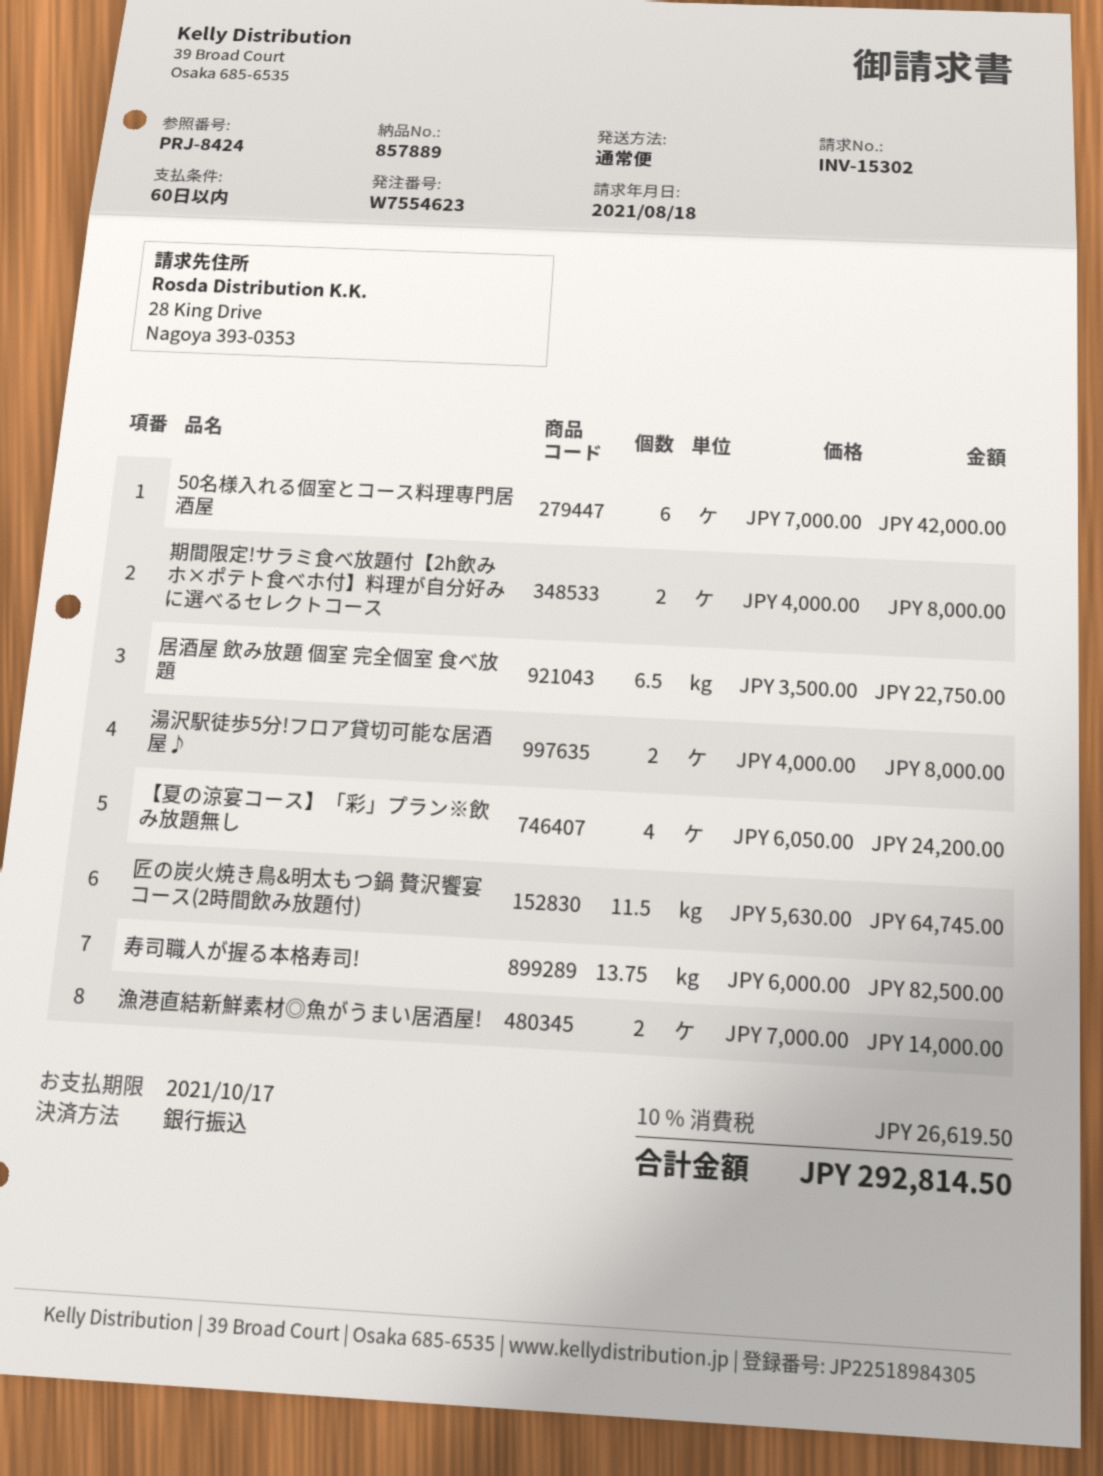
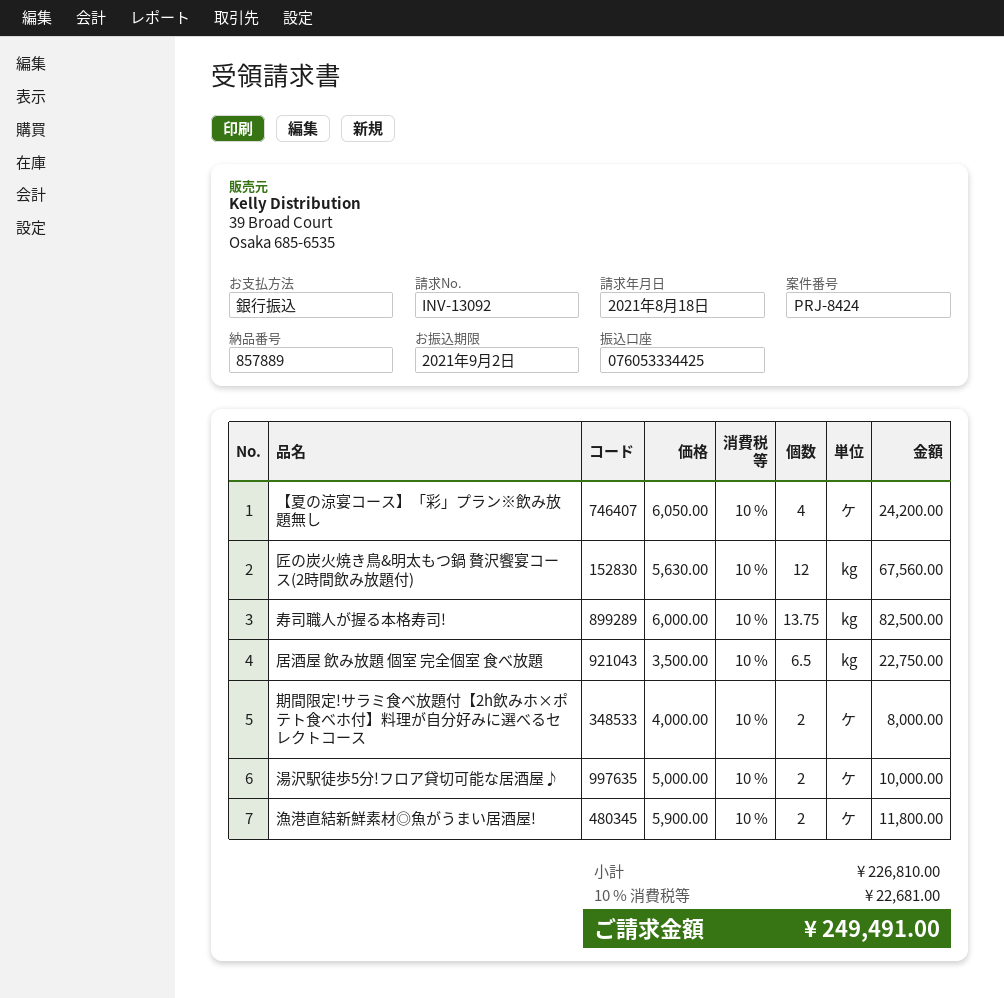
invoice number: INV-15302 -> INV-13092
due date: 2021-10-17 -> 2021-09-02
50名様入れる個室とコース料理専門居酒屋: 6 x 7000.00 = 42000.00 -> none
湯沢駅徒歩5分!フロア貸切可能な居酒屋♪: 2 x 4000.00 = 8000.00 -> 2 x 5000.00 = 10000.00
匠の炭火焼き鳥&明太もつ鍋 贅沢饗宴コース(2時間飲み放題付): 11.5 x 5630.00 = 64745.00 -> 12 x 5630.00 = 67560.00
漁港直結新鮮素材◎魚がうまい居酒屋!: 2 x 7000.00 = 14000.00 -> 2 x 5900.00 = 11800.00
tax: 10% = 26619.50 -> 10% = 22681.00
total: 292814.50 -> 249491.00

